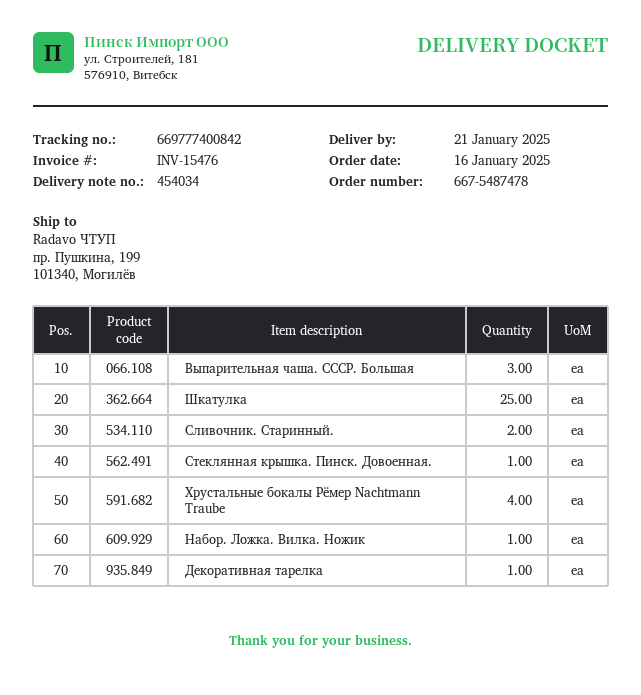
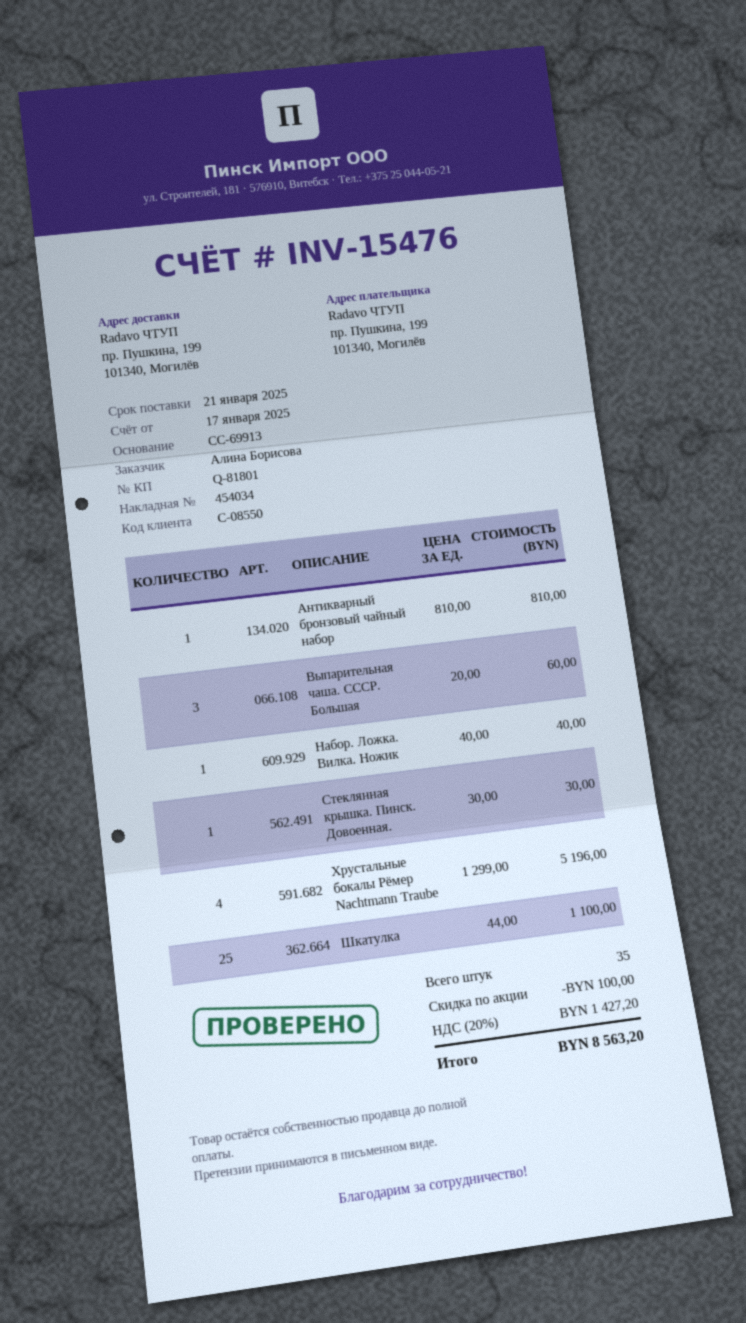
Сливочник. Старинный.: 2 -> none
Декоративная тарелка: 1 -> none
Антикварный бронзовый чайный набор: none -> 1

